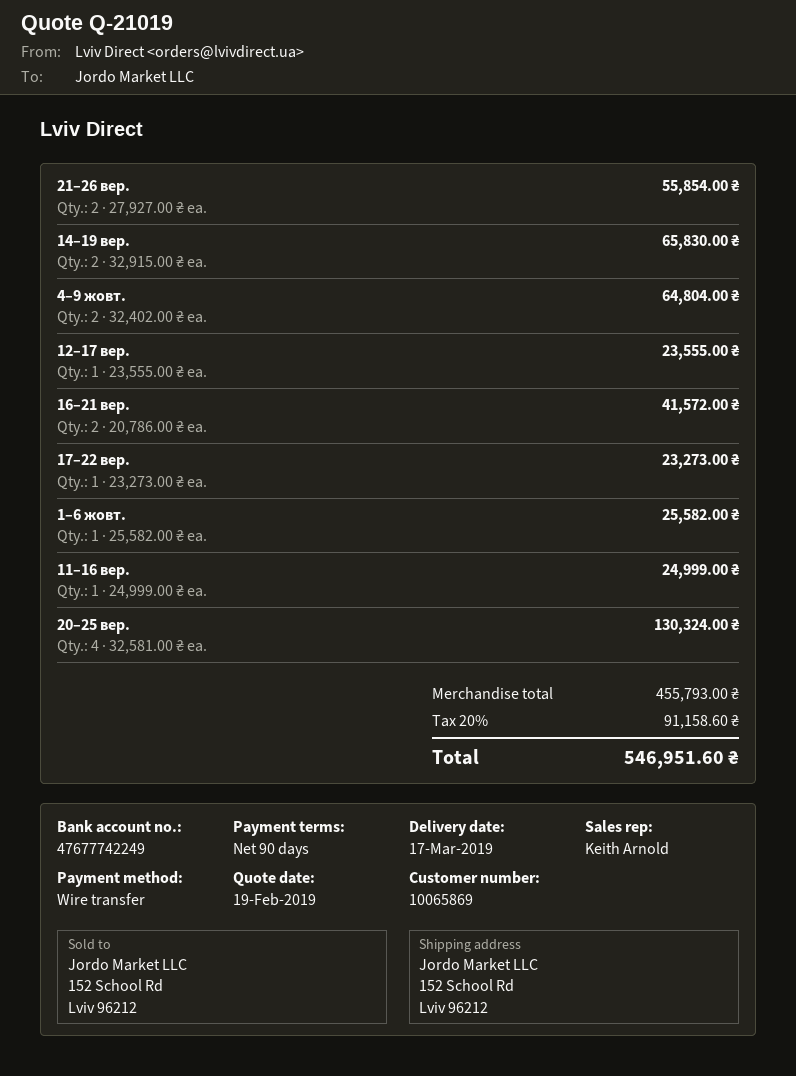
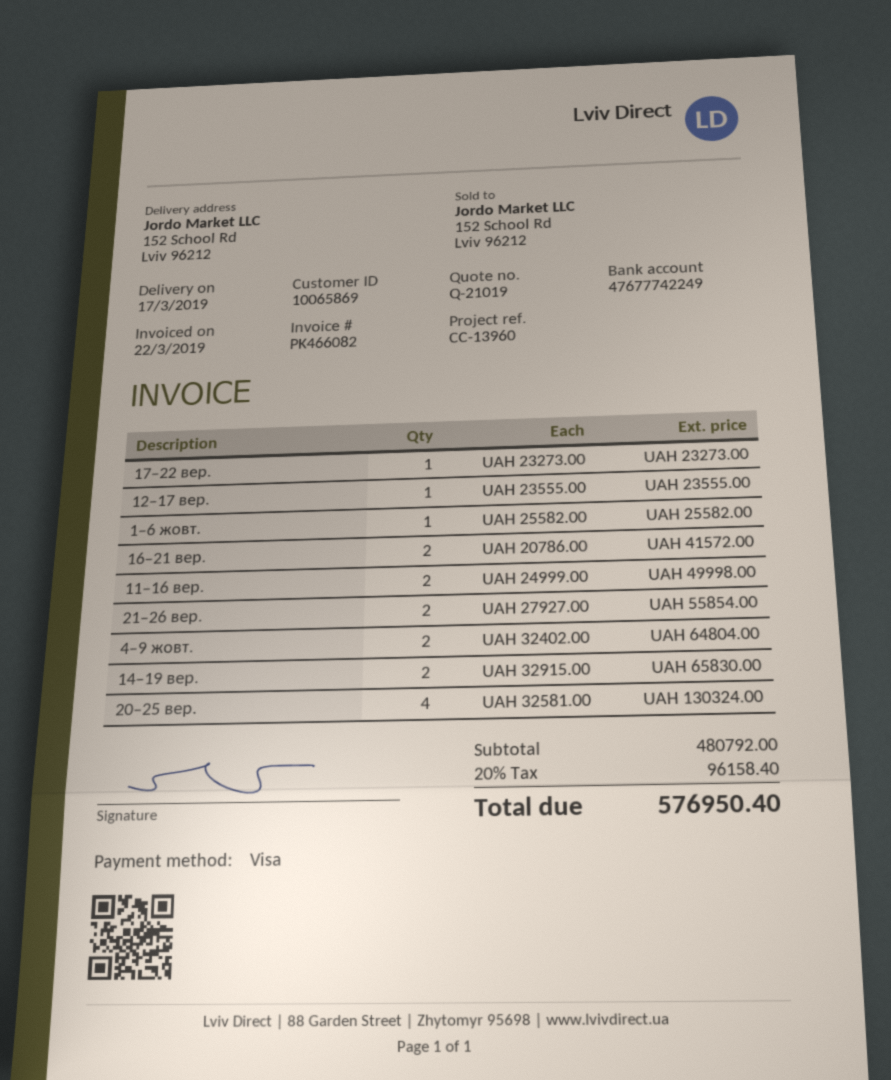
payment method: bank transfer -> Visa
11–16 вер.: 1 x 24999.00 = 24999.00 -> 2 x 24999.00 = 49998.00
subtotal: 455793.00 -> 480792.00
tax: 20% = 91158.60 -> 20% = 96158.40
total: 546951.60 -> 576950.40

